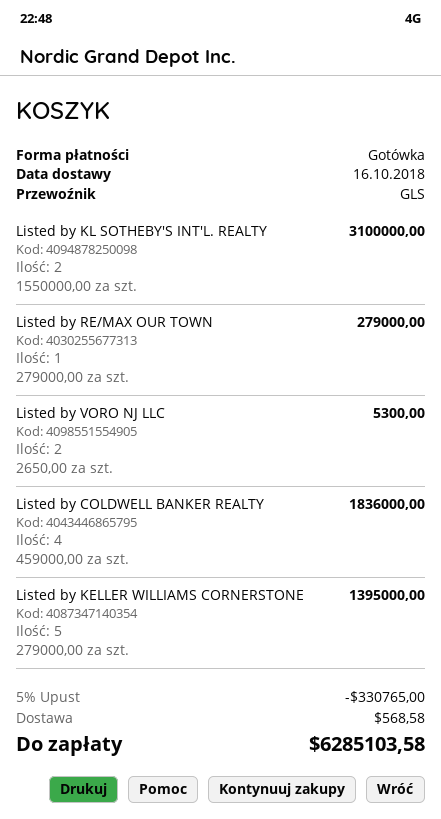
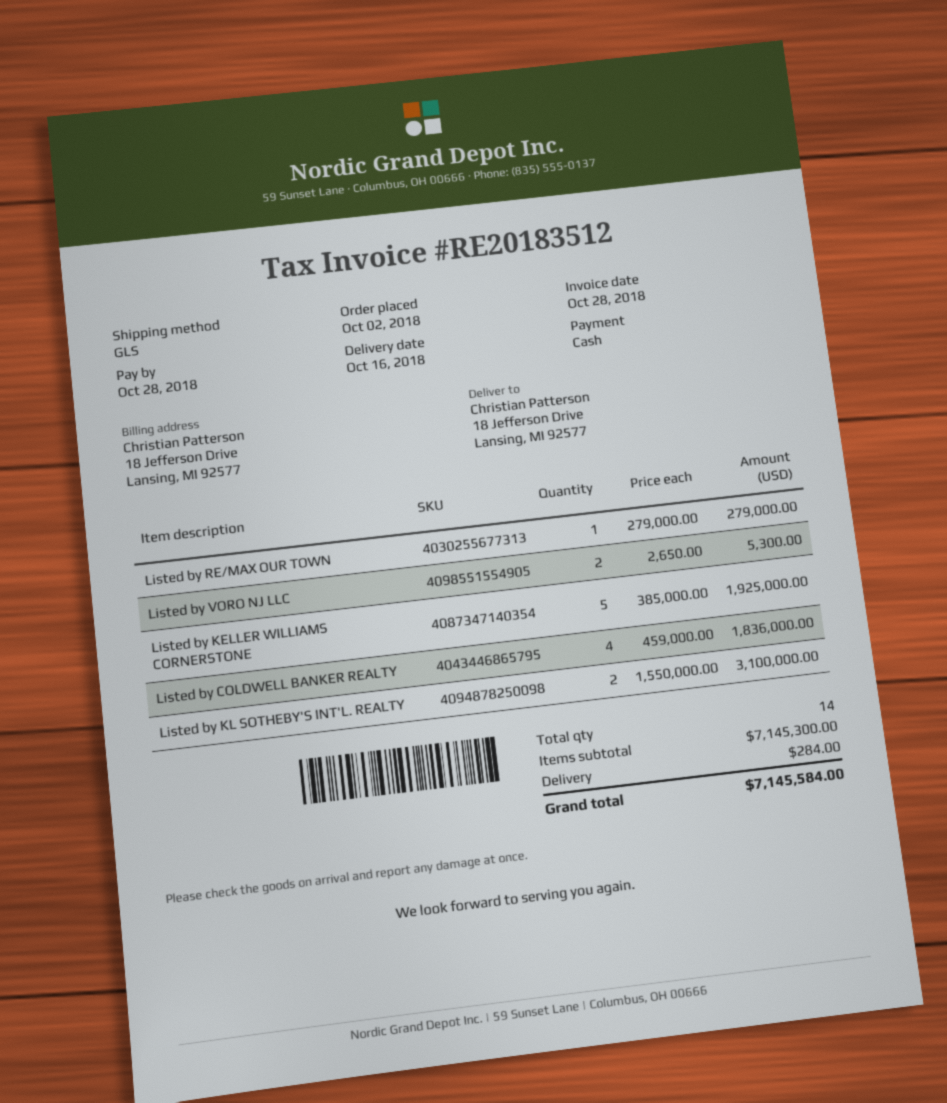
Listed by KELLER WILLIAMS CORNERSTONE: 5 x 279000.00 = 1395000.00 -> 5 x 385000.00 = 1925000.00
discount: 5% = 330765.00 -> none
shipping: 568.58 -> 284.00
total: 6285103.58 -> 7145584.00

